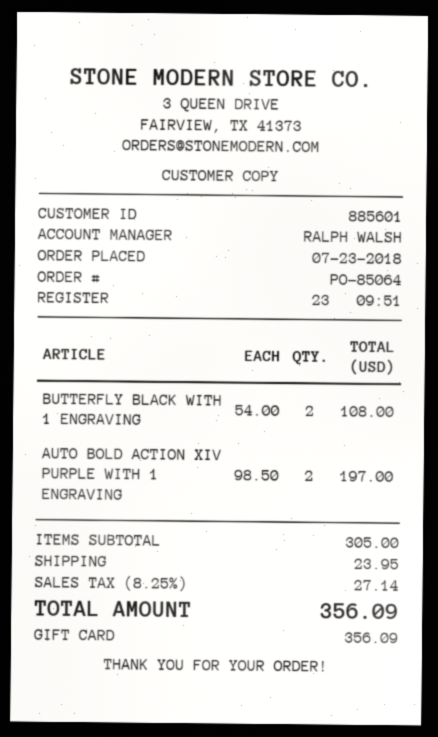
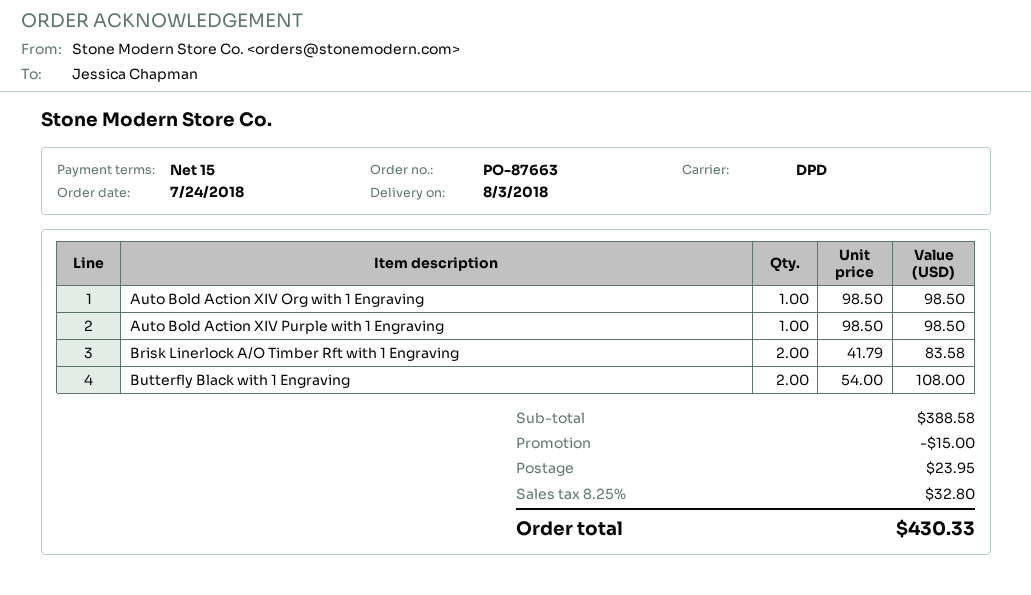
order number: PO-85064 -> PO-87663
order date: 2018-07-23 -> 2018-07-24
AUTO BOLD ACTION XIV PURPLE WITH 1 ENGRAVING: 2 x 98.50 = 197.00 -> 1 x 98.50 = 98.50
Auto Bold Action XIV Org with 1 Engraving: none -> 1 x 98.50 = 98.50
Brisk Linerlock A/O Timber Rft with 1 Engraving: none -> 2 x 41.79 = 83.58
subtotal: 305.00 -> 388.58
discount: none -> 15.00
tax: 8.25% = 27.14 -> 8.25% = 32.80
total: 356.09 -> 430.33

